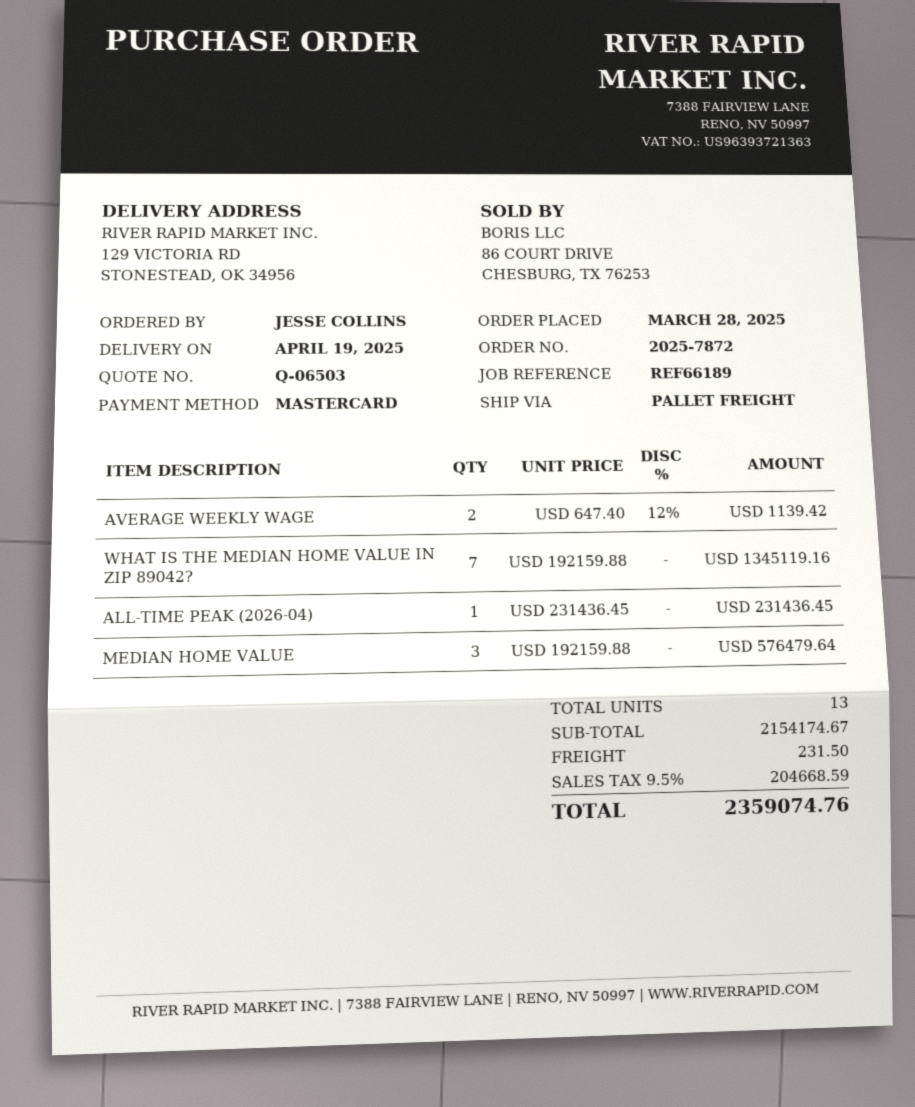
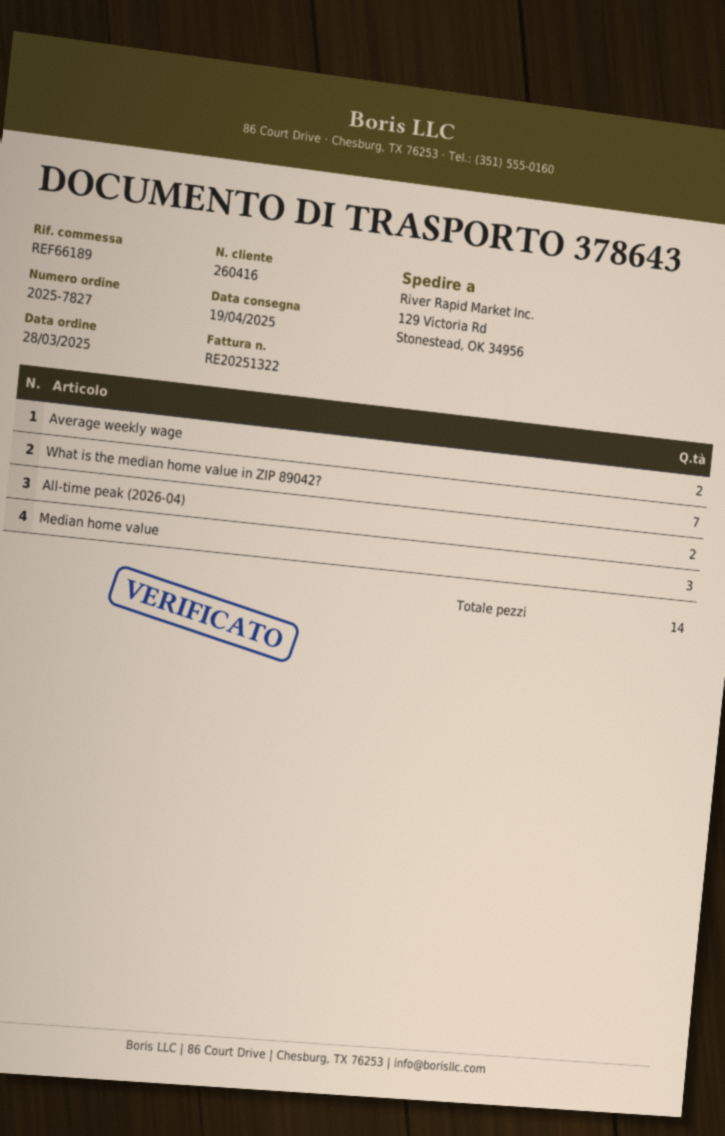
order number: 2025-7872 -> 2025-7827
ALL-TIME PEAK (2026-04): 1 -> 2
total quantity: 13 -> 14

